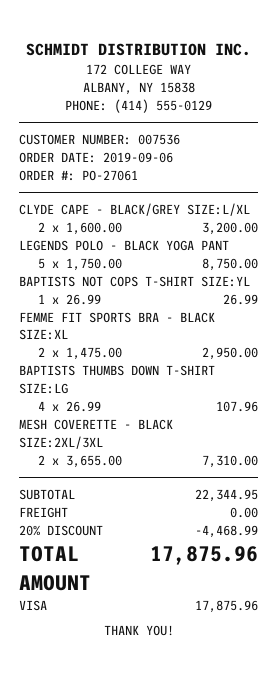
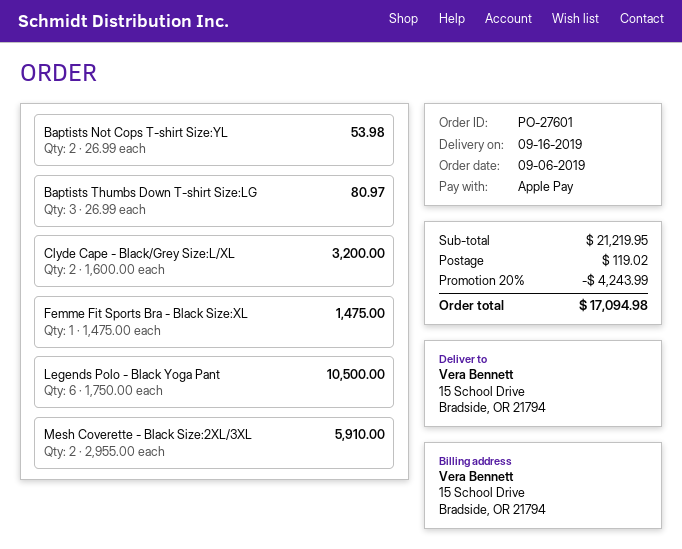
order number: PO-27061 -> PO-27601
payment method: Visa -> Apple Pay
LEGENDS POLO - BLACK YOGA PANT: 5 x 1750.00 = 8750.00 -> 6 x 1750.00 = 10500.00
BAPTISTS NOT COPS T-SHIRT SIZE:YL: 1 x 26.99 = 26.99 -> 2 x 26.99 = 53.98
FEMME FIT SPORTS BRA - BLACK SIZE:XL: 2 x 1475.00 = 2950.00 -> 1 x 1475.00 = 1475.00
BAPTISTS THUMBS DOWN T-SHIRT SIZE:LG: 4 x 26.99 = 107.96 -> 3 x 26.99 = 80.97
MESH COVERETTE - BLACK SIZE:2XL/3XL: 2 x 3655.00 = 7310.00 -> 2 x 2955.00 = 5910.00
subtotal: 22344.95 -> 21219.95
discount: 20% = 4468.99 -> 20% = 4243.99
shipping: 0.00 -> 119.02
total: 17875.96 -> 17094.98

